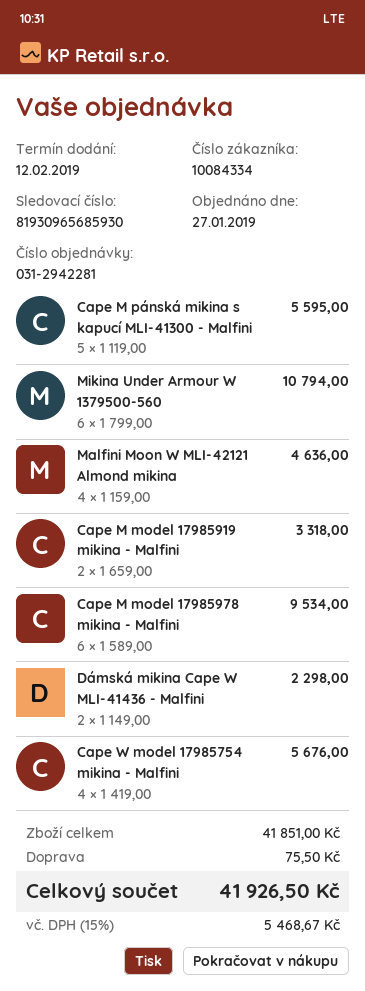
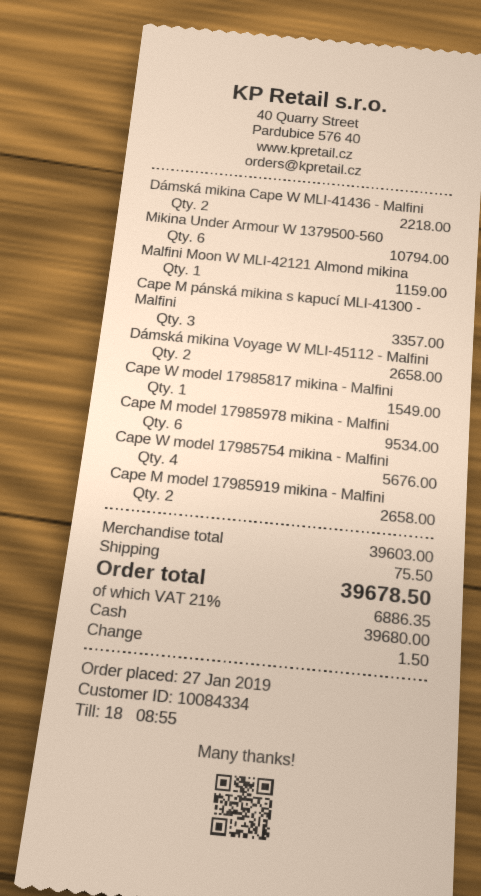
Cape M pánská mikina s kapucí MLI-41300 - Malfini: 5 for 5595.00 -> 3 for 3357.00
Malfini Moon W MLI-42121 Almond mikina: 4 for 4636.00 -> 1 for 1159.00
Cape M model 17985919 mikina - Malfini: 2 for 3318.00 -> 2 for 2658.00
Dámská mikina Cape W MLI-41436 - Malfini: 2 for 2298.00 -> 2 for 2218.00
Dámská mikina Voyage W MLI-45112 - Malfini: none -> 2 for 2658.00
Cape W model 17985817 mikina - Malfini: none -> 1 for 1549.00
subtotal: 41851.00 -> 39603.00
tax: 15% = 5468.67 -> 21% = 6886.35
total: 41926.50 -> 39678.50

